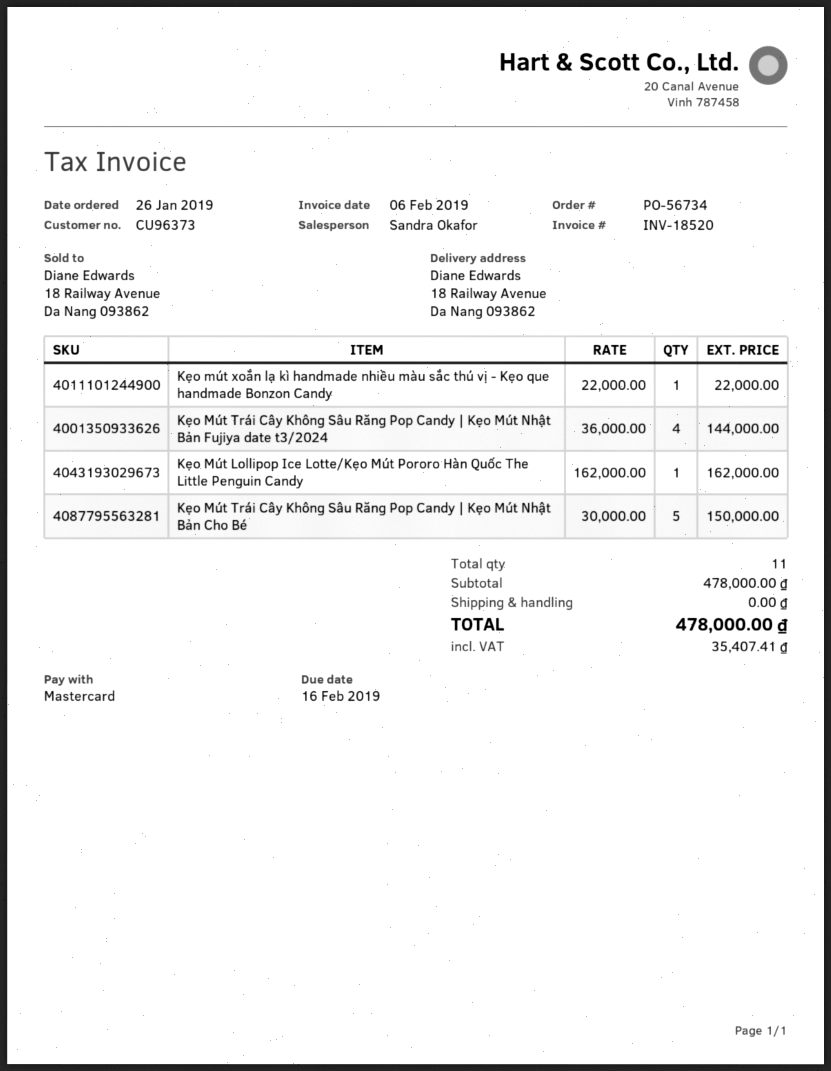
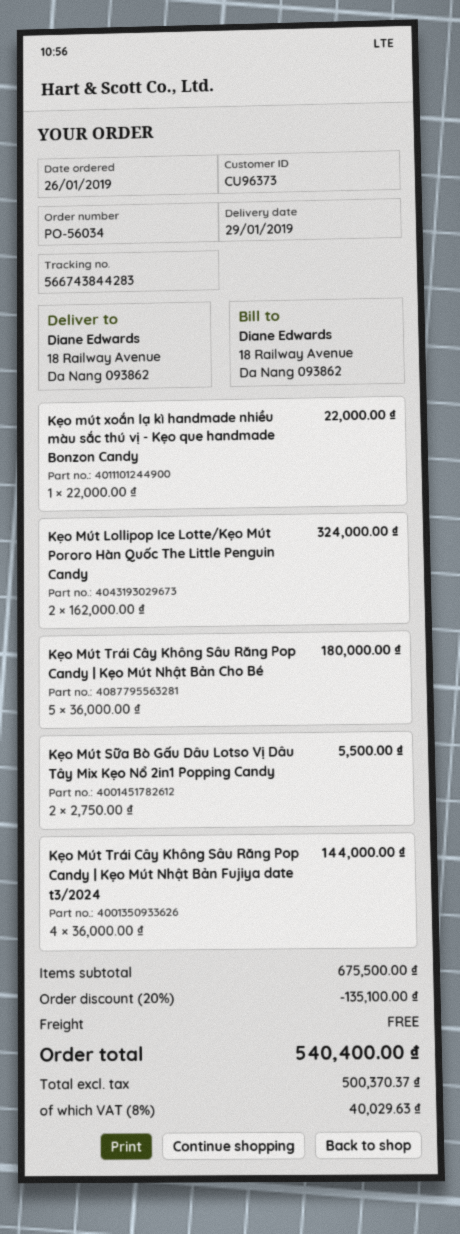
order number: PO-56734 -> PO-56034
Kẹo Mút Lollipop Ice Lotte/Kẹo Mút Pororo Hàn Quốc The Little Penguin Candy: 1 x 162000.00 = 162000.00 -> 2 x 162000.00 = 324000.00
Kẹo Mút Trái Cây Không Sâu Răng Pop Candy | Kẹo Mút Nhật Bản Cho Bé: 5 x 30000.00 = 150000.00 -> 5 x 36000.00 = 180000.00
Kẹo Mút Sữa Bò Gấu Dâu Lotso Vị Dâu Tây Mix Kẹo Nổ 2in1 Popping Candy: none -> 2 x 2750.00 = 5500.00
subtotal: 478000.00 -> 675500.00
discount: none -> 20% = 135100.00
tax: 35407.41 -> 40029.63
total: 478000.00 -> 540400.00

